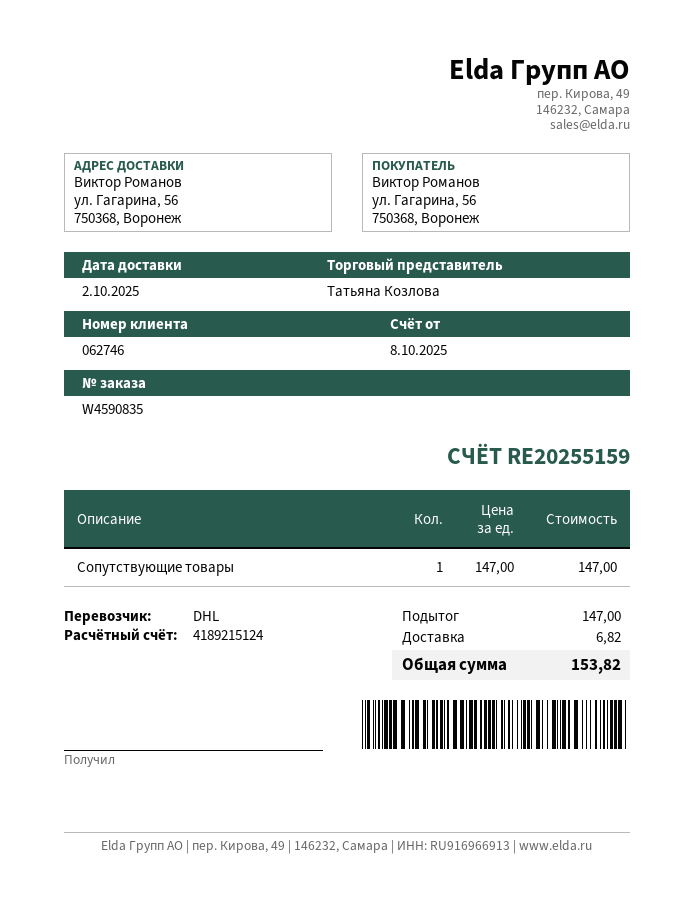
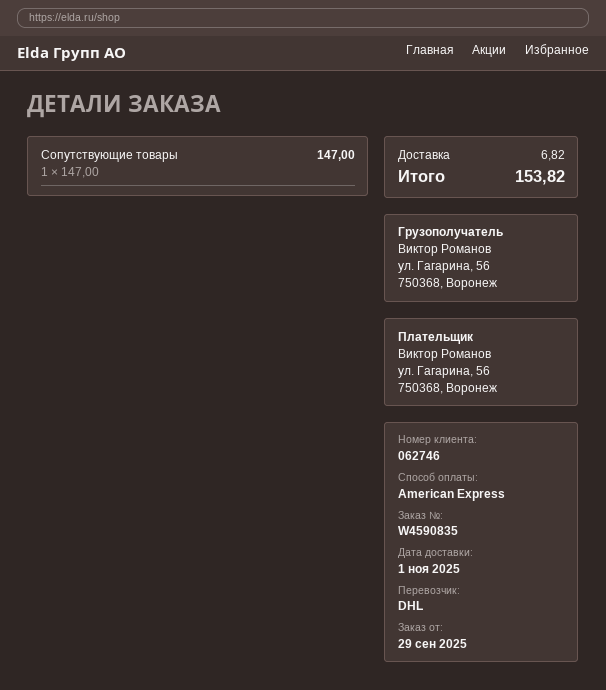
delivery date: 2025-10-02 -> 2025-11-01

